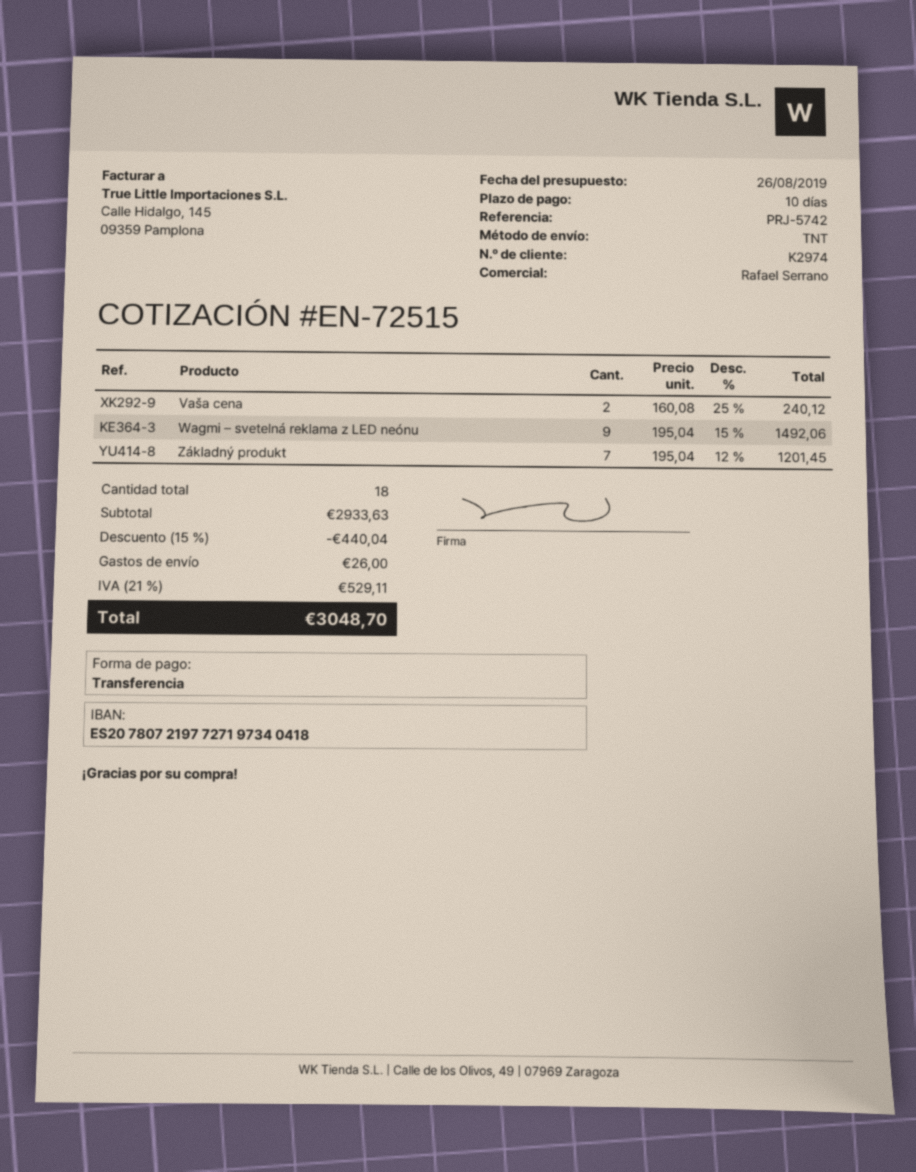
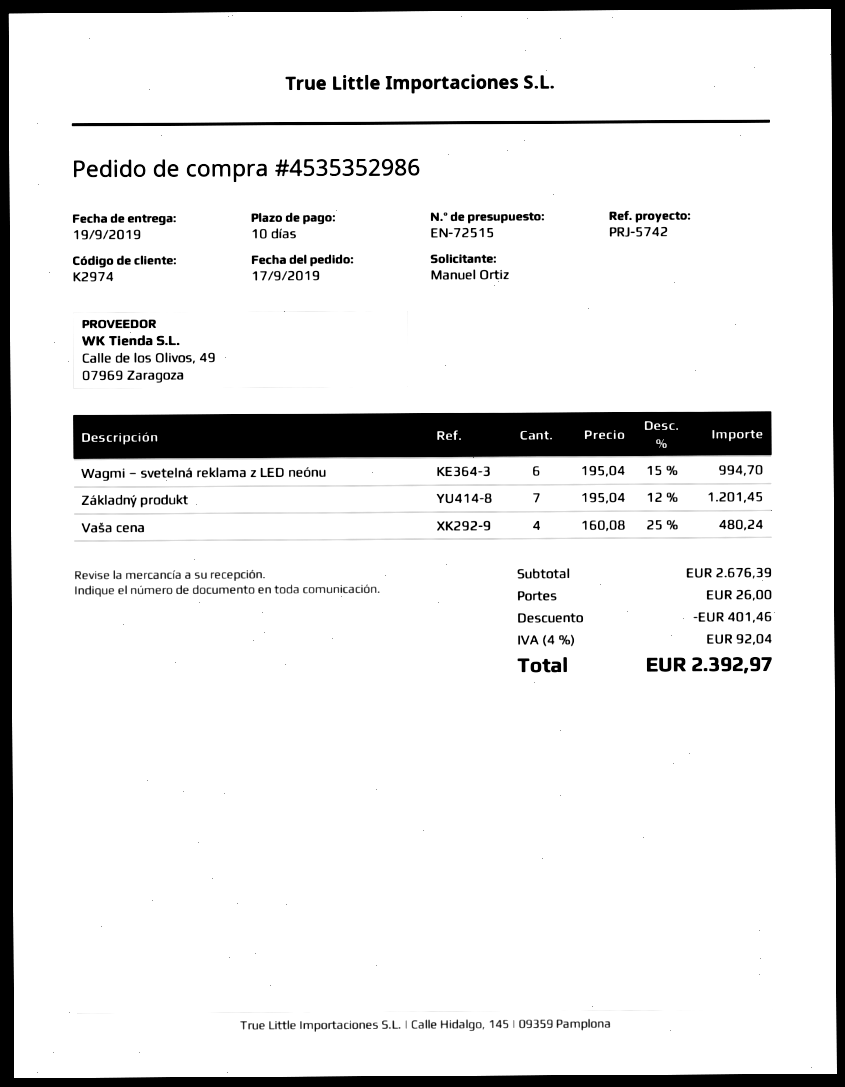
Vaša cena: 2 x 160.08 - 25% = 240.12 -> 4 x 160.08 - 25% = 480.24
Wagmi – svetelná reklama z LED neónu: 9 x 195.04 - 15% = 1492.06 -> 6 x 195.04 - 15% = 994.70
subtotal: 2933.63 -> 2676.39
discount: 440.04 -> 401.46
tax: 21% = 529.11 -> 4% = 92.04
total: 3048.70 -> 2392.97

